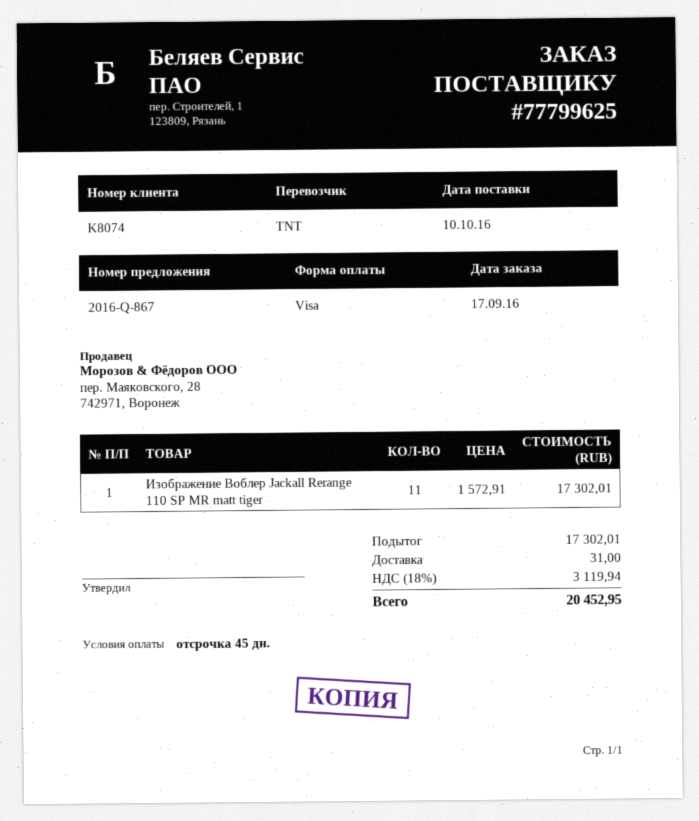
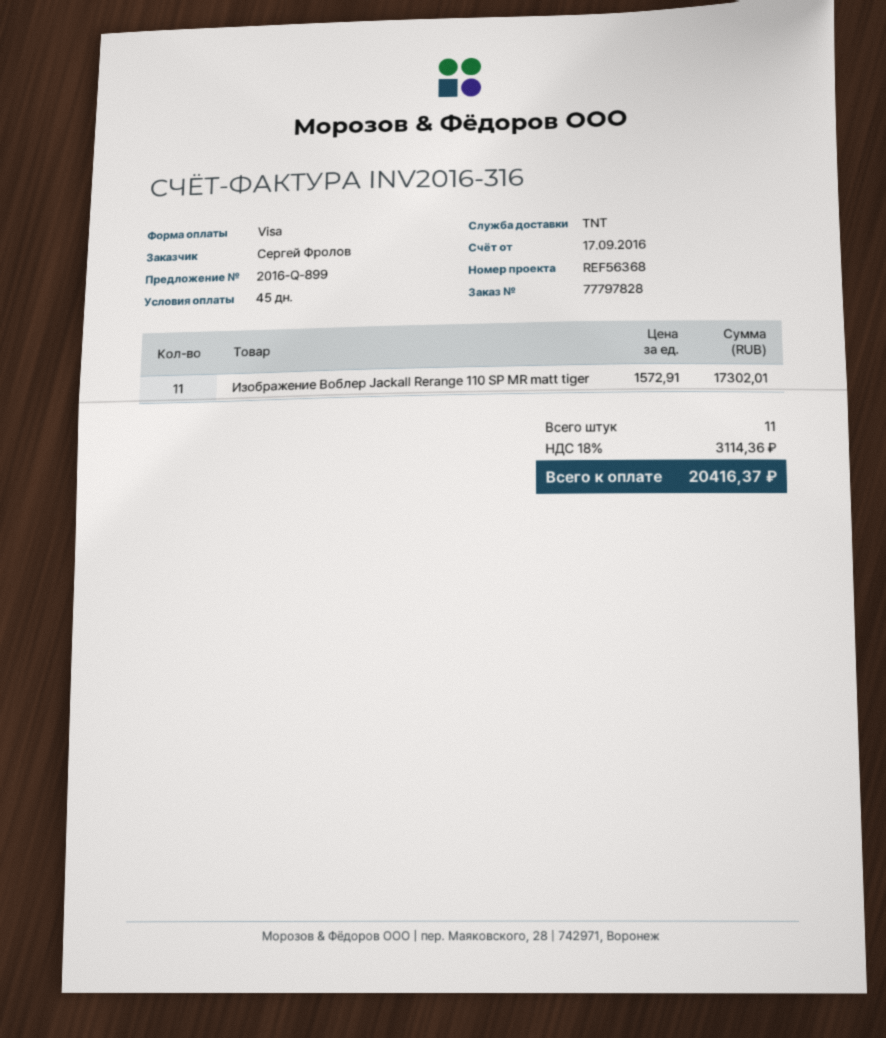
quote number: 2016-Q-867 -> 2016-Q-899
order number: 77799625 -> 77797828
shipping: 31.00 -> none
tax: 18% = 3119.94 -> 18% = 3114.36
total: 20452.95 -> 20416.37

